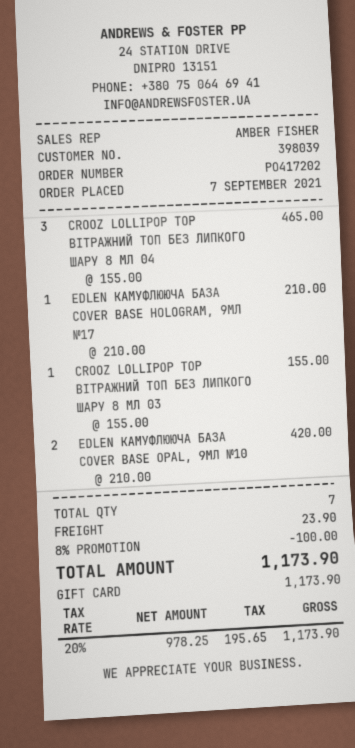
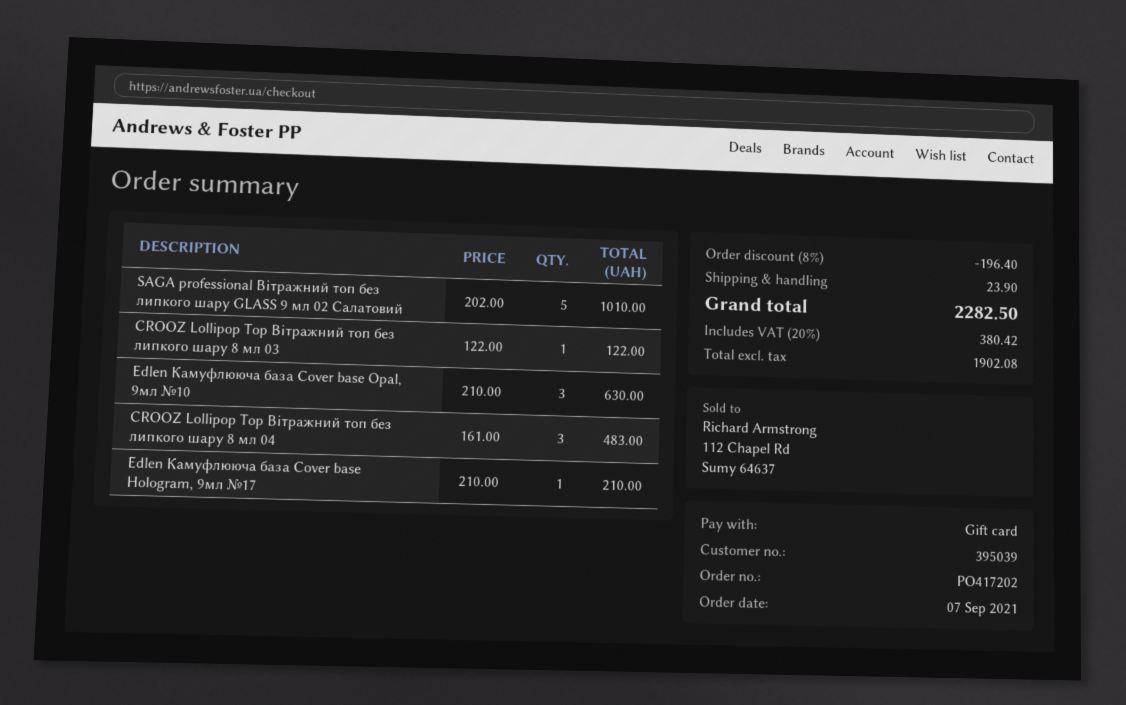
customer number: 398039 -> 395039
CROOZ LOLLIPOP TOP ВІТРАЖНИЙ ТОП БЕЗ ЛИПКОГО ШАРУ 8 МЛ 04: 3 x 155.00 = 465.00 -> 3 x 161.00 = 483.00
CROOZ LOLLIPOP TOP ВІТРАЖНИЙ ТОП БЕЗ ЛИПКОГО ШАРУ 8 МЛ 03: 1 x 155.00 = 155.00 -> 1 x 122.00 = 122.00
EDLEN КАМУФЛЮЮЧА БАЗА COVER BASE OPAL, 9МЛ №10: 2 x 210.00 = 420.00 -> 3 x 210.00 = 630.00
SAGA professional Вітражний топ без липкого шару GLASS 9 мл 02 Салатовий: none -> 5 x 202.00 = 1010.00
discount: 8% = 100.00 -> 8% = 196.40
net: 978.25 -> 1902.08
tax: 20% = 195.65 -> 20% = 380.42
total: 1173.90 -> 2282.50

